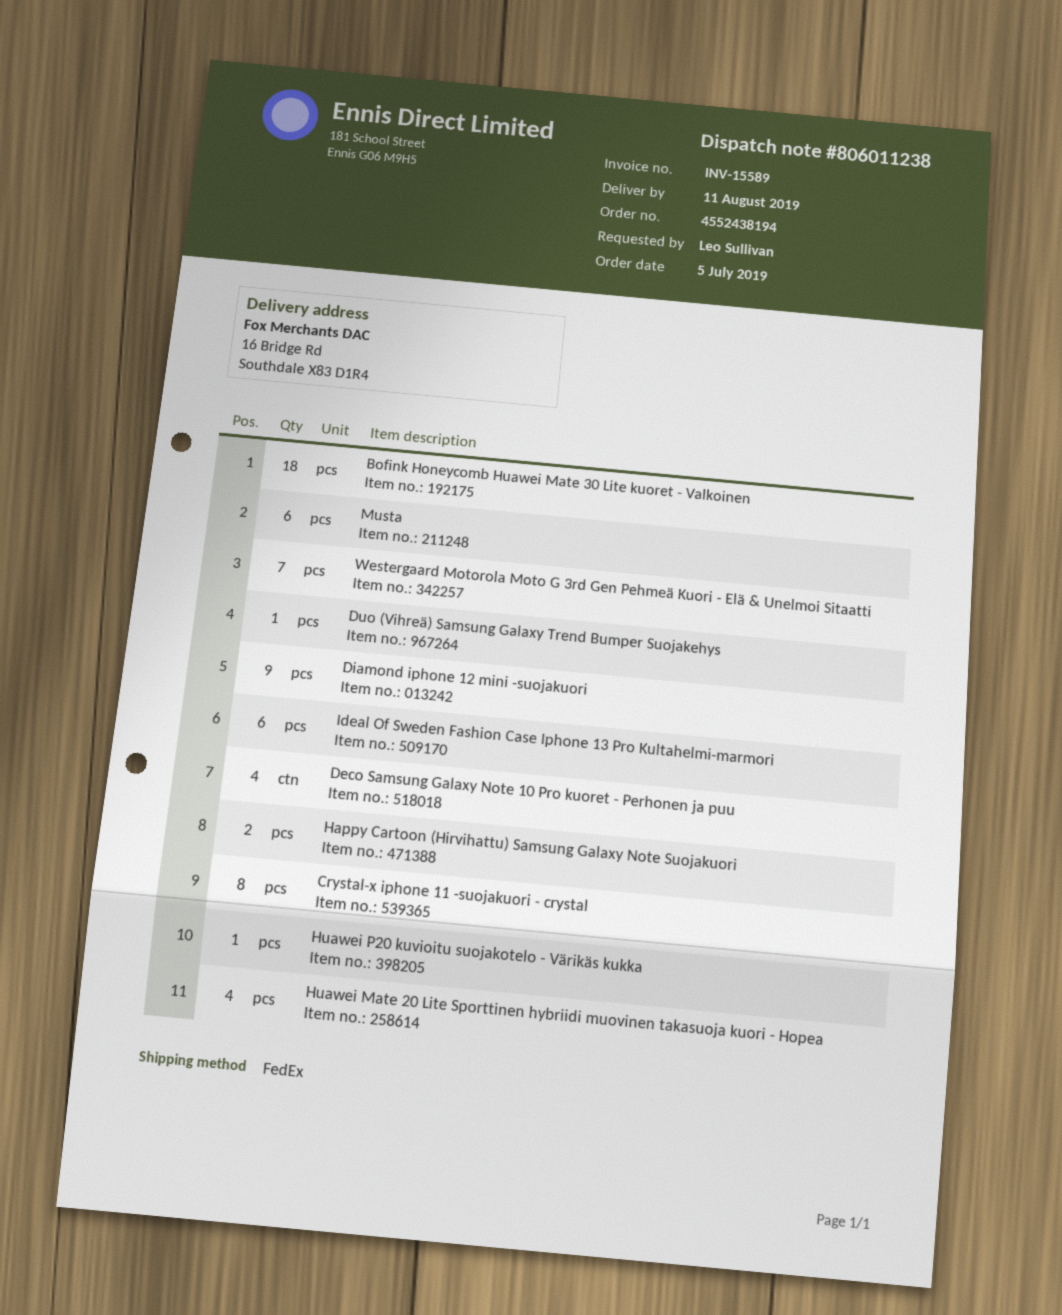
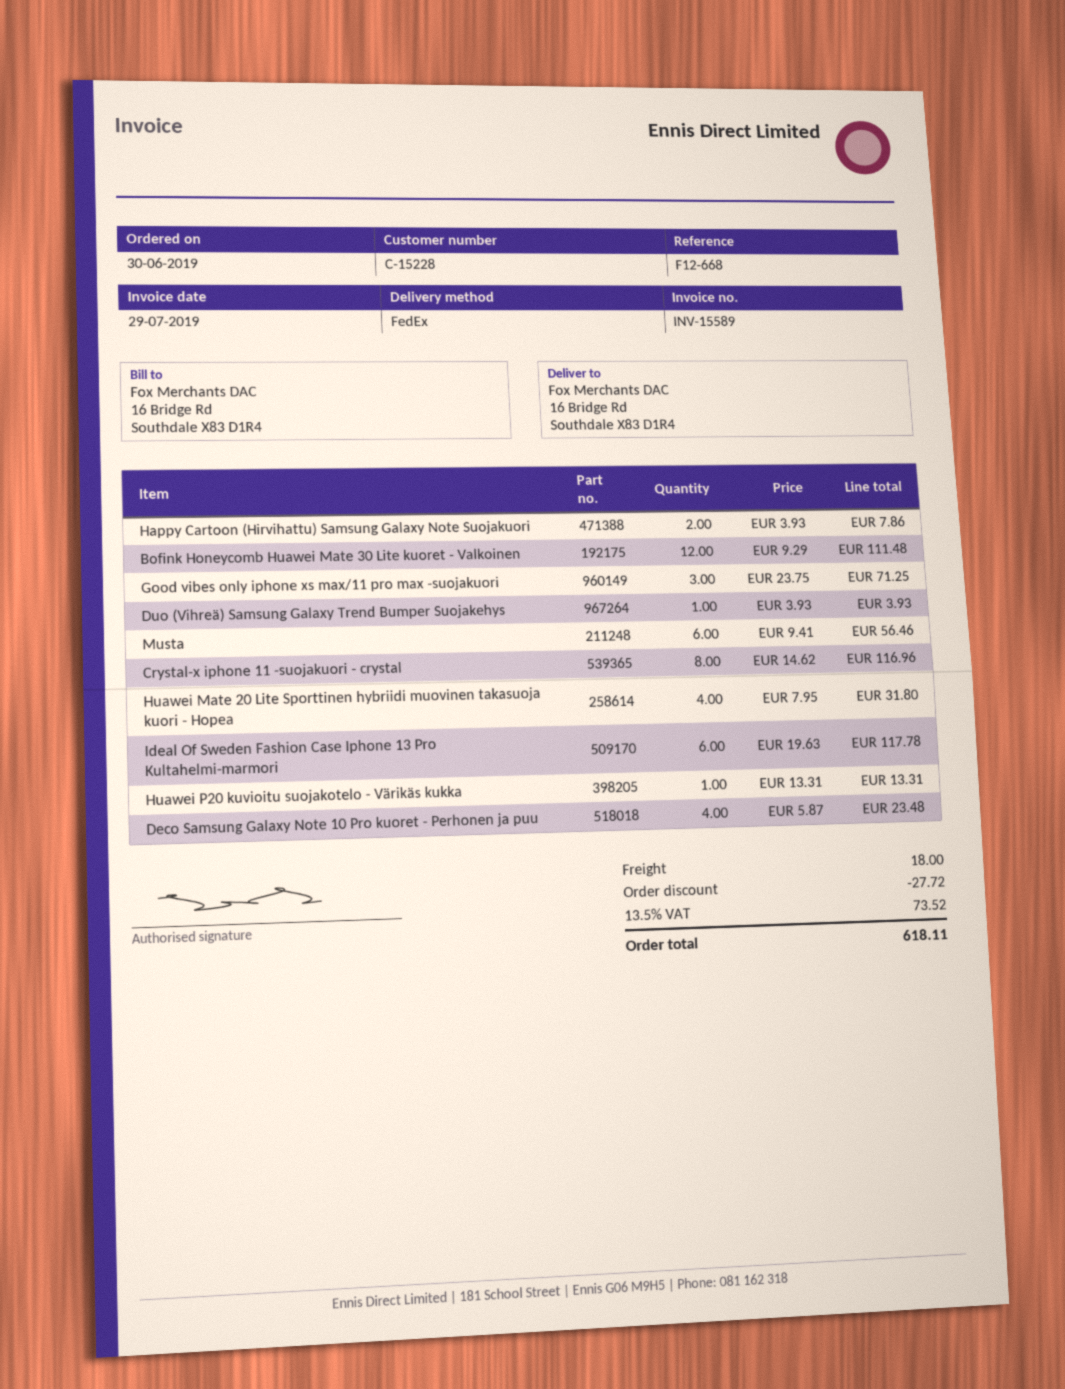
order date: 2019-07-05 -> 2019-06-30
Bofink Honeycomb Huawei Mate 30 Lite kuoret - Valkoinen: 18 -> 12
Westergaard Motorola Moto G 3rd Gen Pehmeä Kuori - Elä & Unelmoi Sitaatti: 7 -> none
Diamond iphone 12 mini -suojakuori: 9 -> none
Good vibes only iphone xs max/11 pro max -suojakuori: none -> 3

